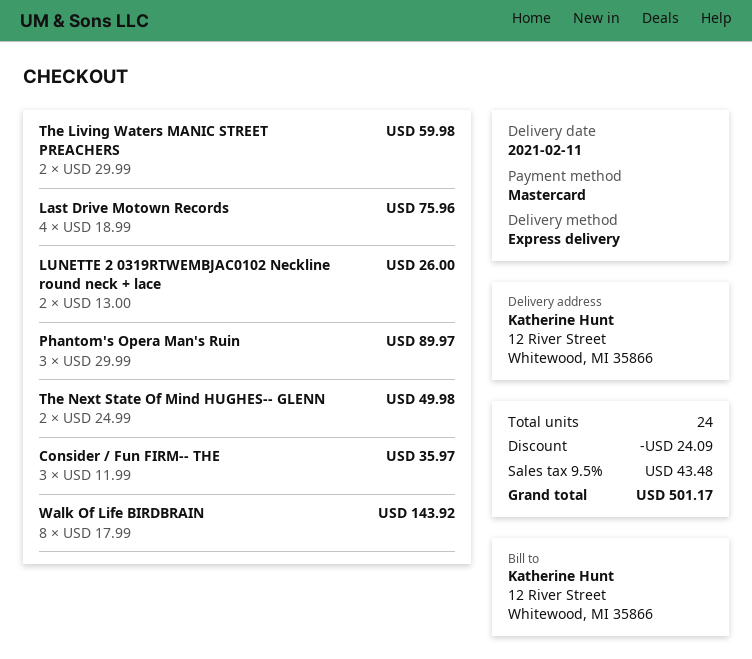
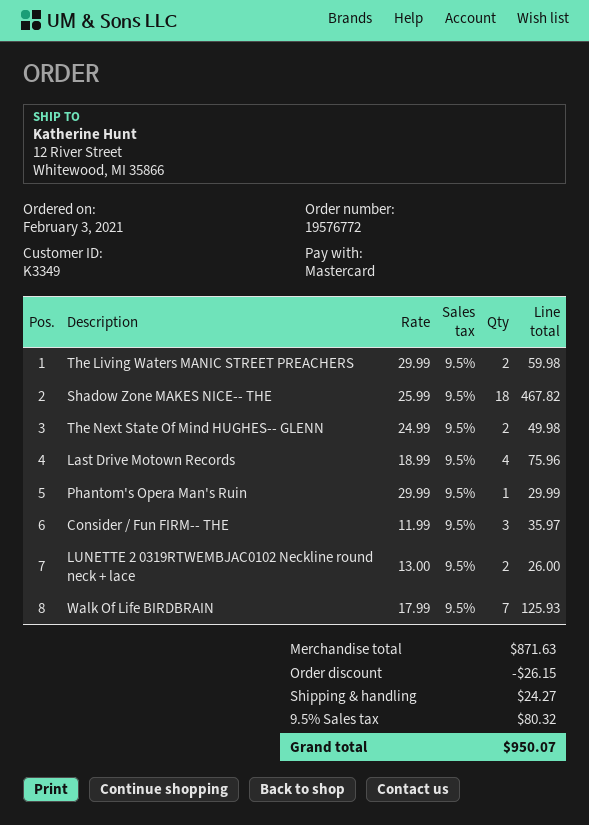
Phantom's Opera Man's Ruin: 3 x 29.99 = 89.97 -> 1 x 29.99 = 29.99
Walk Of Life BIRDBRAIN: 8 x 17.99 = 143.92 -> 7 x 17.99 = 125.93
Shadow Zone MAKES NICE-- THE: none -> 18 x 25.99 = 467.82
discount: 24.09 -> 26.15
shipping: none -> 24.27
tax: 9.5% = 43.48 -> 9.5% = 80.32
total: 501.17 -> 950.07

